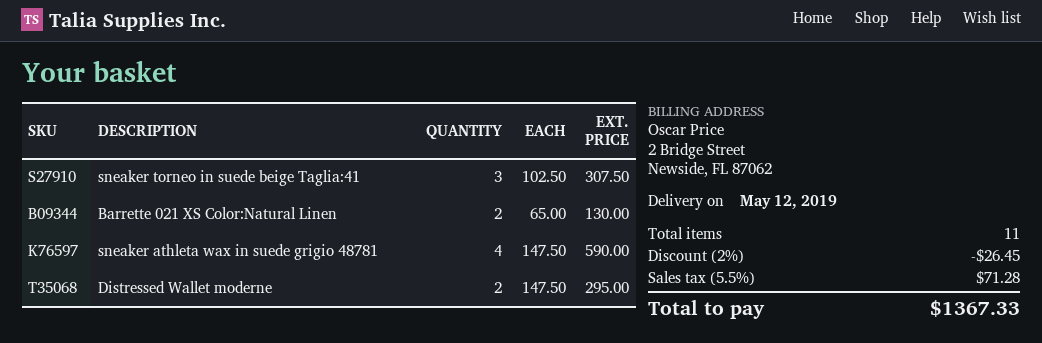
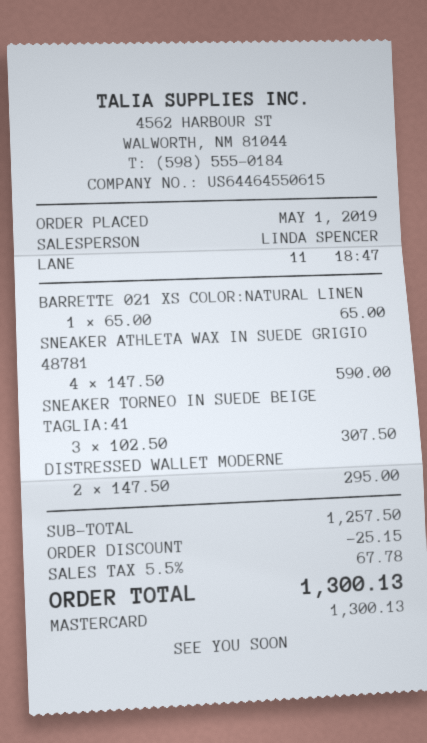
Barrette 021 XS Color:Natural Linen: 2 x 65.00 = 130.00 -> 1 x 65.00 = 65.00
discount: 26.45 -> 25.15
tax: 5.5% = 71.28 -> 5.5% = 67.78
total: 1367.33 -> 1300.13

